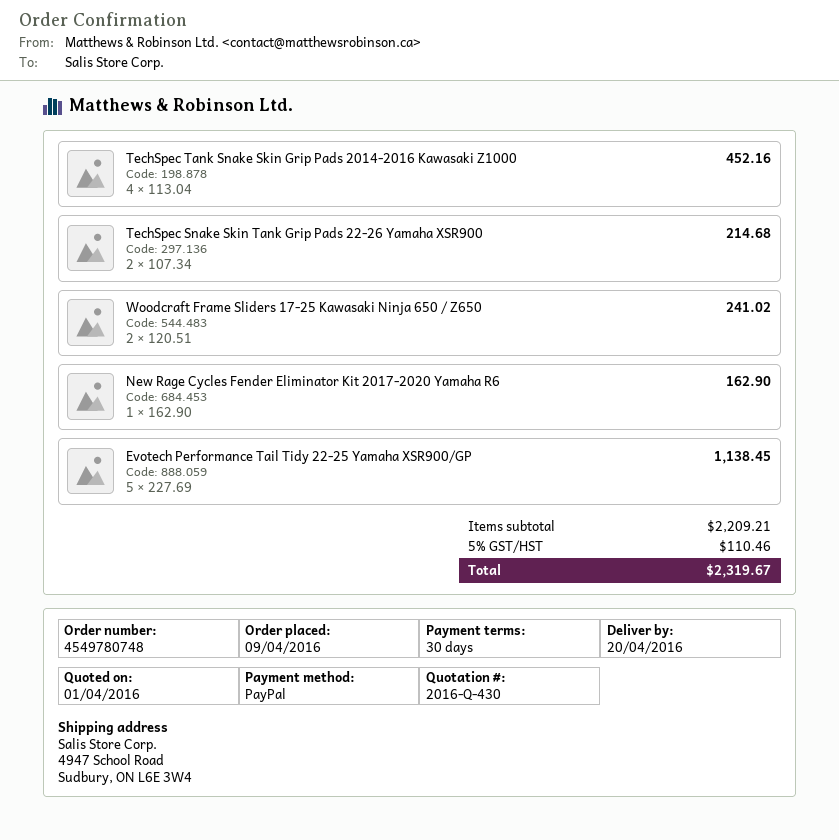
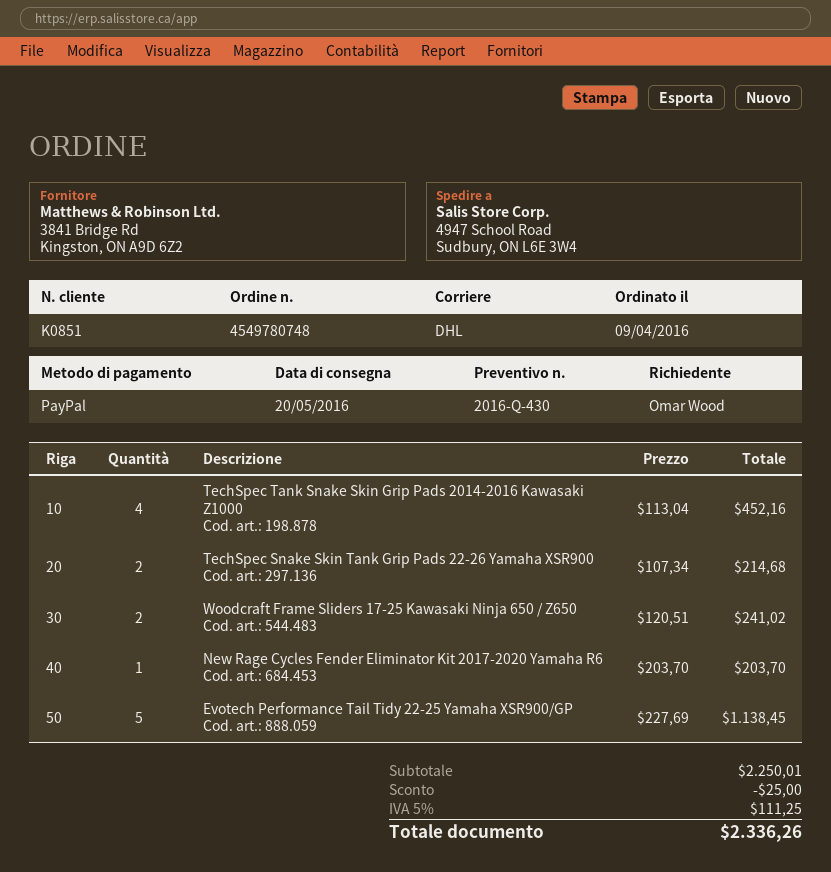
delivery date: 2016-04-20 -> 2016-05-20
New Rage Cycles Fender Eliminator Kit 2017-2020 Yamaha R6: 1 x 162.90 = 162.90 -> 1 x 203.70 = 203.70
subtotal: 2209.21 -> 2250.01
discount: none -> 25.00
tax: 5% = 110.46 -> 5% = 111.25
total: 2319.67 -> 2336.26

